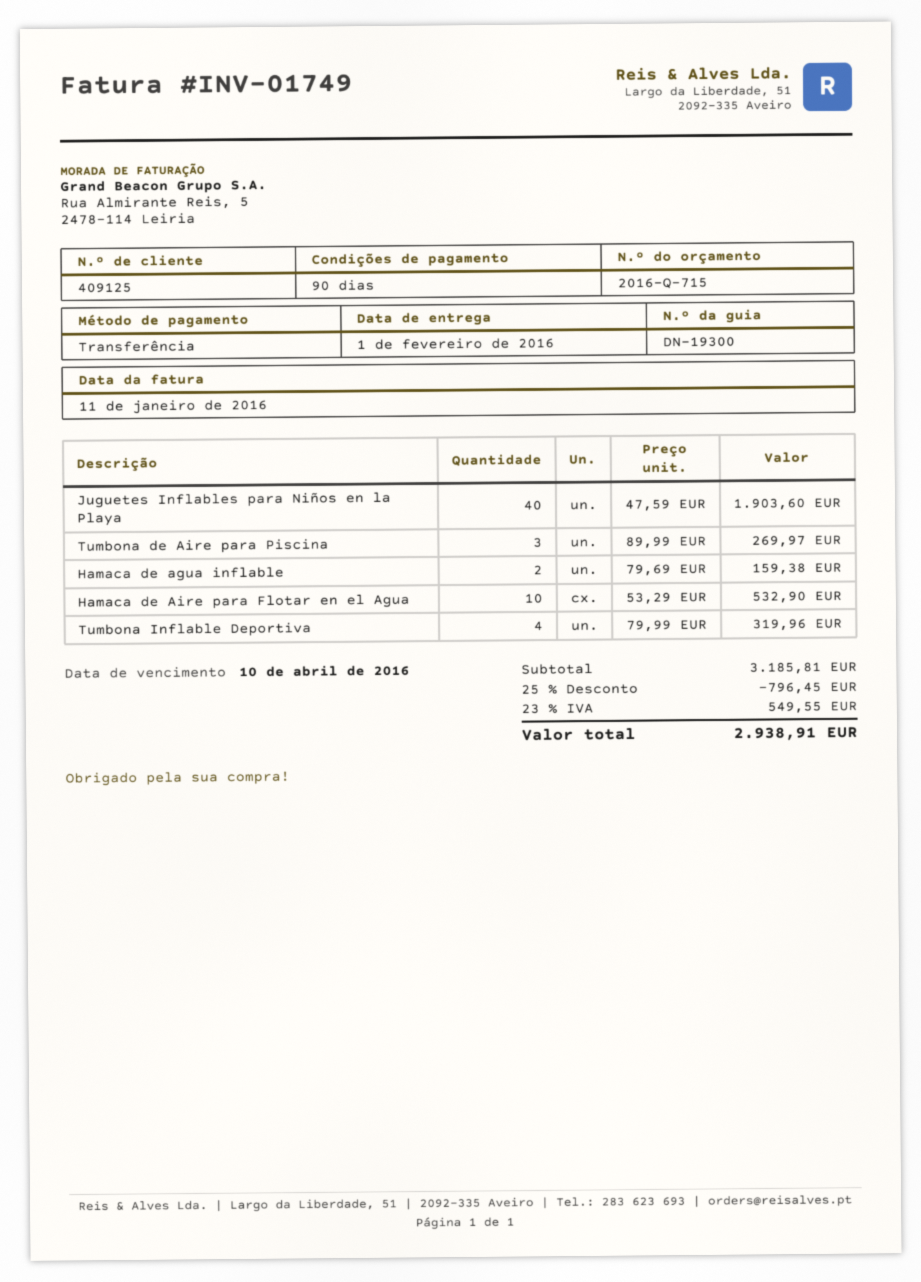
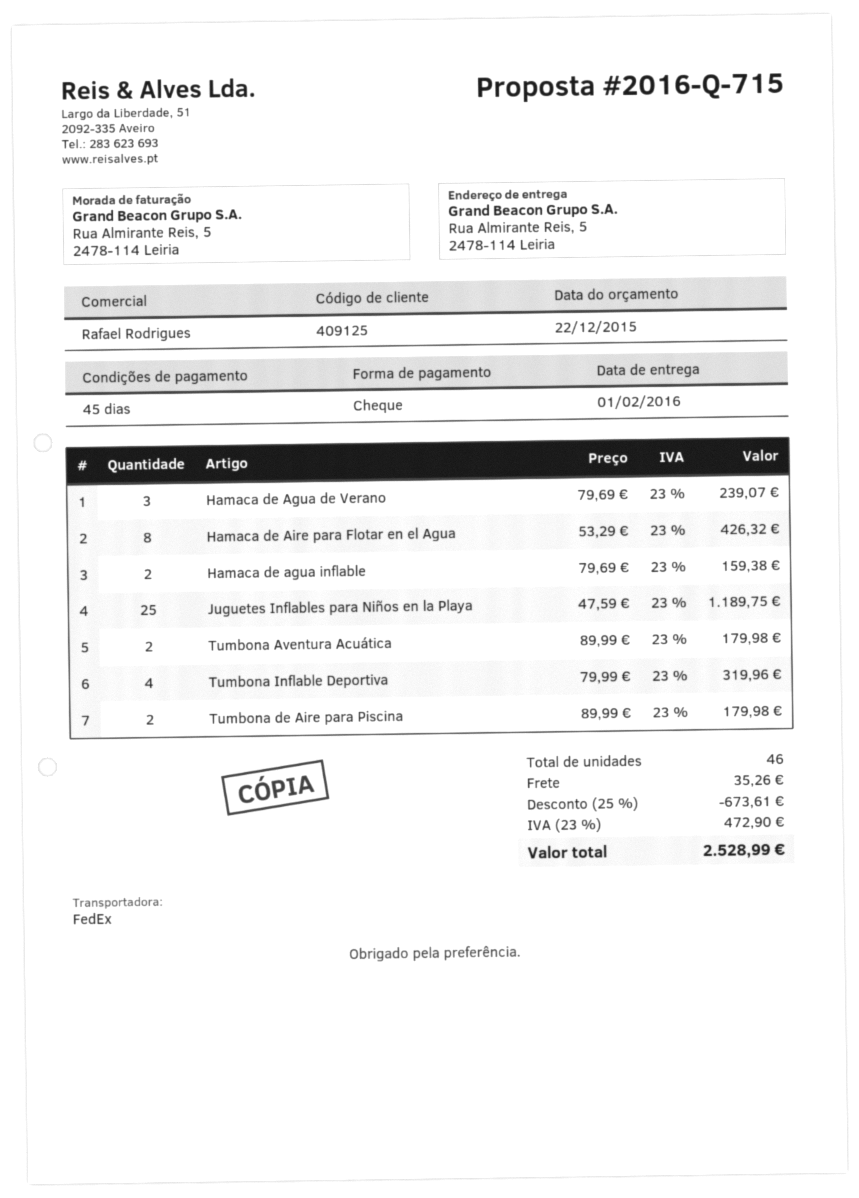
payment terms: 90 days -> 45 days
payment method: bank transfer -> cheque
Juguetes Inflables para Niños en la Playa: 40 x 47.59 = 1903.60 -> 25 x 47.59 = 1189.75
Tumbona de Aire para Piscina: 3 x 89.99 = 269.97 -> 2 x 89.99 = 179.98
Hamaca de Aire para Flotar en el Agua: 10 x 53.29 = 532.90 -> 8 x 53.29 = 426.32
Hamaca de Agua de Verano: none -> 3 x 79.69 = 239.07
Tumbona Aventura Acuática: none -> 2 x 89.99 = 179.98
discount: 25% = 796.45 -> 25% = 673.61
shipping: none -> 35.26
tax: 23% = 549.55 -> 23% = 472.90
total: 2938.91 -> 2528.99

